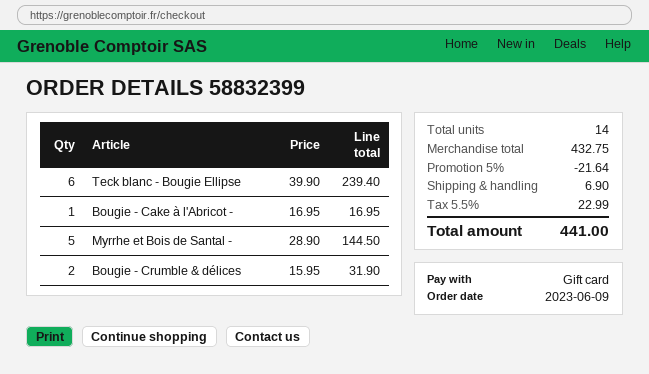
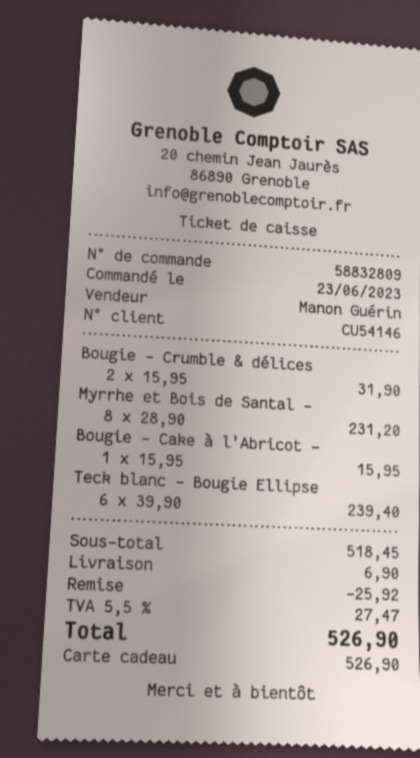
order number: 58832399 -> 58832809
order date: 2023-06-09 -> 2023-06-23
Bougie - Cake à l'Abricot -: 1 x 16.95 = 16.95 -> 1 x 15.95 = 15.95
Myrrhe et Bois de Santal -: 5 x 28.90 = 144.50 -> 8 x 28.90 = 231.20
subtotal: 432.75 -> 518.45
discount: 21.64 -> 25.92
tax: 5.5% = 22.99 -> 5.5% = 27.47
total: 441.00 -> 526.90

